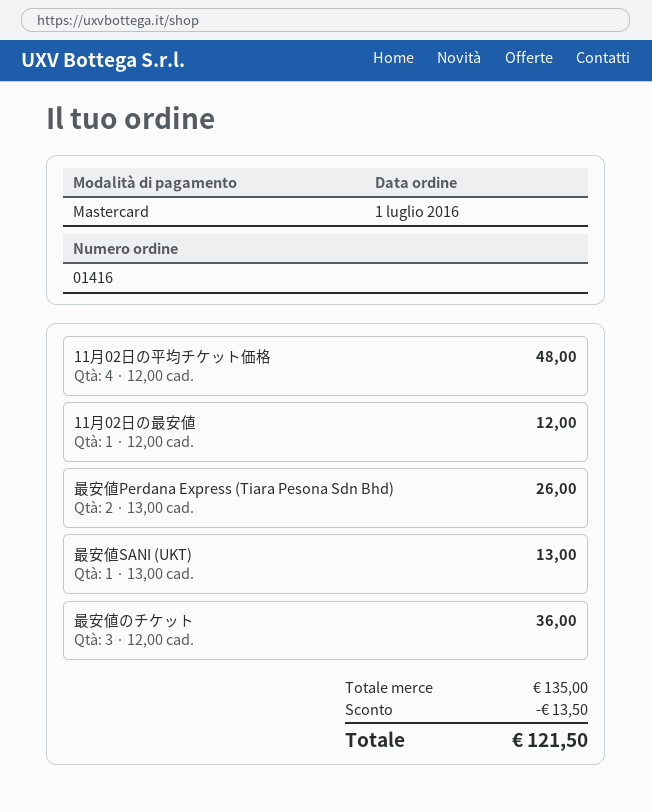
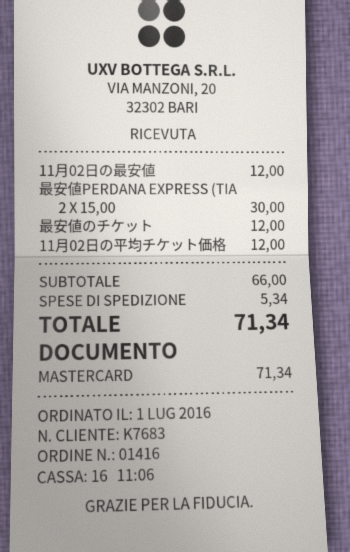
11月02日の平均チケット価格: 4 x 12.00 = 48.00 -> 1 x 12.00 = 12.00
最安値Perdana Express (Tiara Pesona Sdn Bhd): 2 x 13.00 = 26.00 -> 2 x 15.00 = 30.00
最安値SANI (UKT): 1 x 13.00 = 13.00 -> none
最安値のチケット: 3 x 12.00 = 36.00 -> 1 x 12.00 = 12.00
subtotal: 135.00 -> 66.00
discount: 13.50 -> none
shipping: none -> 5.34
total: 121.50 -> 71.34

